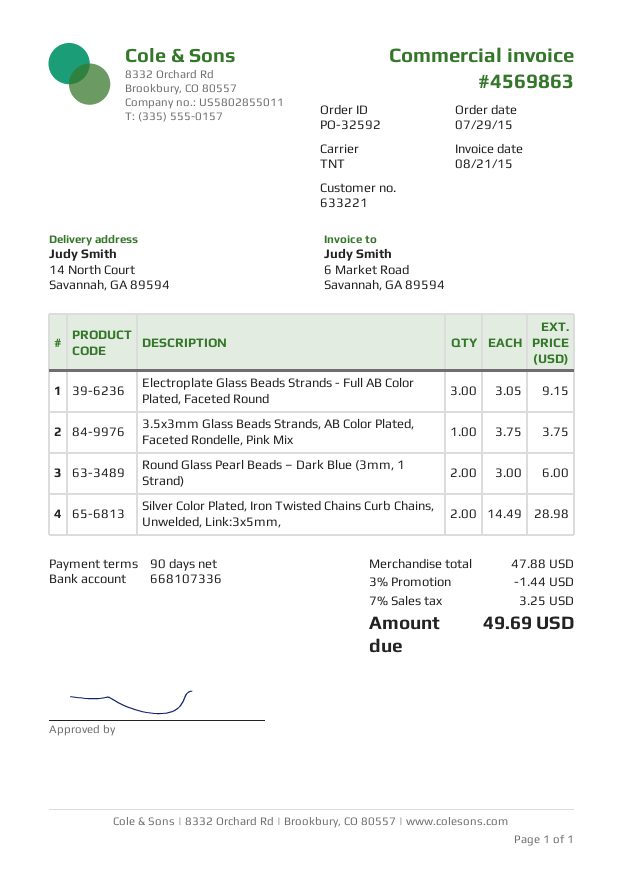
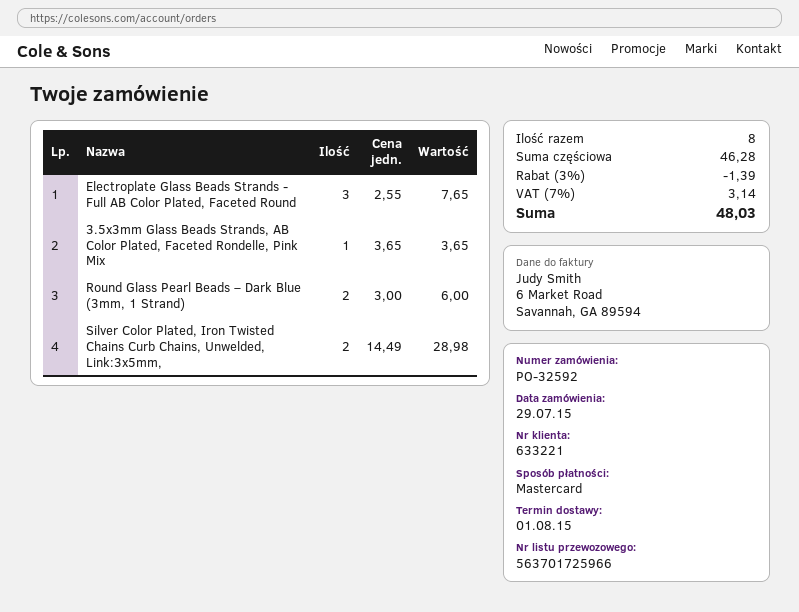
Electroplate Glass Beads Strands - Full AB Color Plated, Faceted Round: 3 x 3.05 = 9.15 -> 3 x 2.55 = 7.65
3.5x3mm Glass Beads Strands, AB Color Plated, Faceted Rondelle, Pink Mix: 1 x 3.75 = 3.75 -> 1 x 3.65 = 3.65
subtotal: 47.88 -> 46.28
discount: 3% = 1.44 -> 3% = 1.39
tax: 7% = 3.25 -> 7% = 3.14
total: 49.69 -> 48.03

